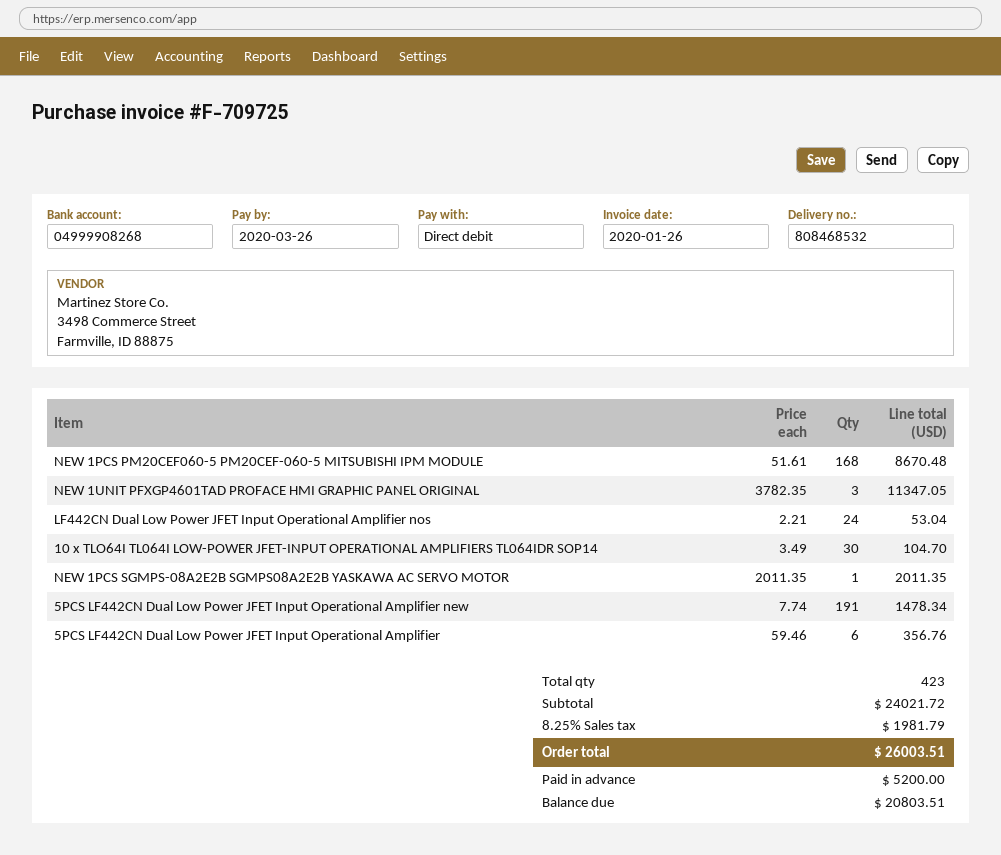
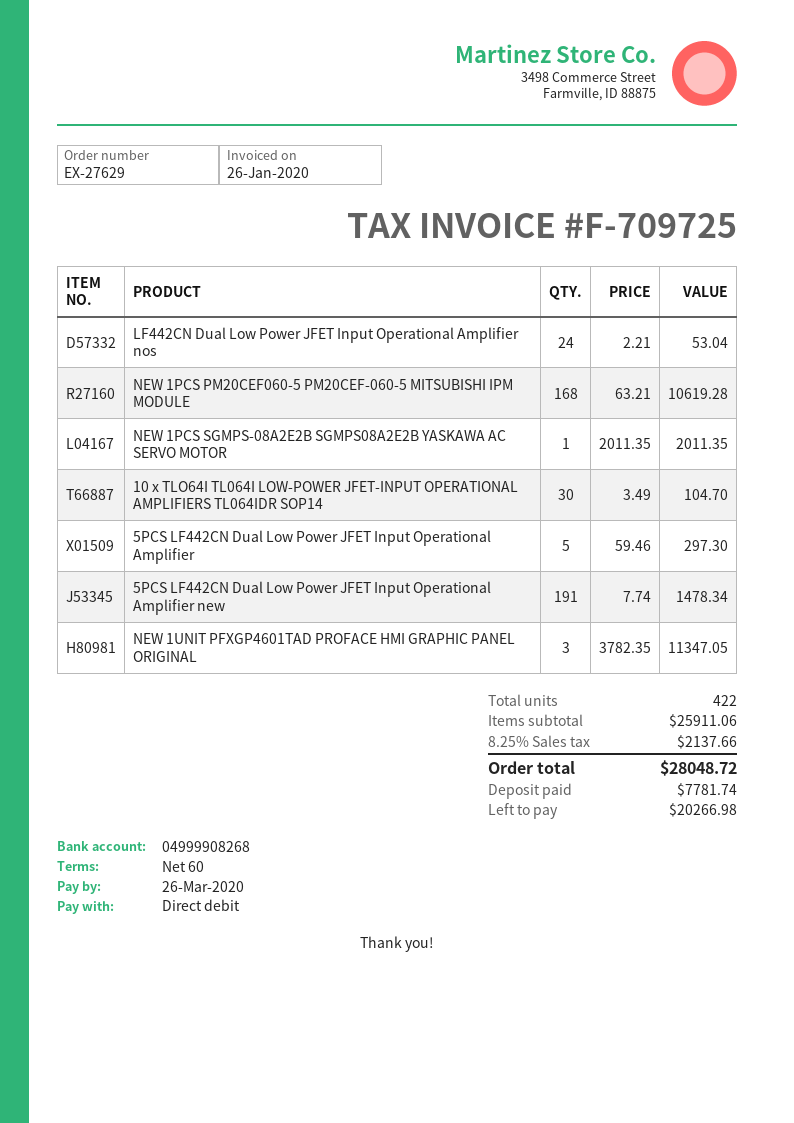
NEW 1PCS PM20CEF060-5 PM20CEF-060-5 MITSUBISHI IPM MODULE: 168 x 51.61 = 8670.48 -> 168 x 63.21 = 10619.28
5PCS LF442CN Dual Low Power JFET Input Operational Amplifier: 6 x 59.46 = 356.76 -> 5 x 59.46 = 297.30
total quantity: 423 -> 422
subtotal: 24021.72 -> 25911.06
tax: 8.25% = 1981.79 -> 8.25% = 2137.66
total: 26003.51 -> 28048.72
deposit: 5200.00 -> 7781.74
balance: 20803.51 -> 20266.98

